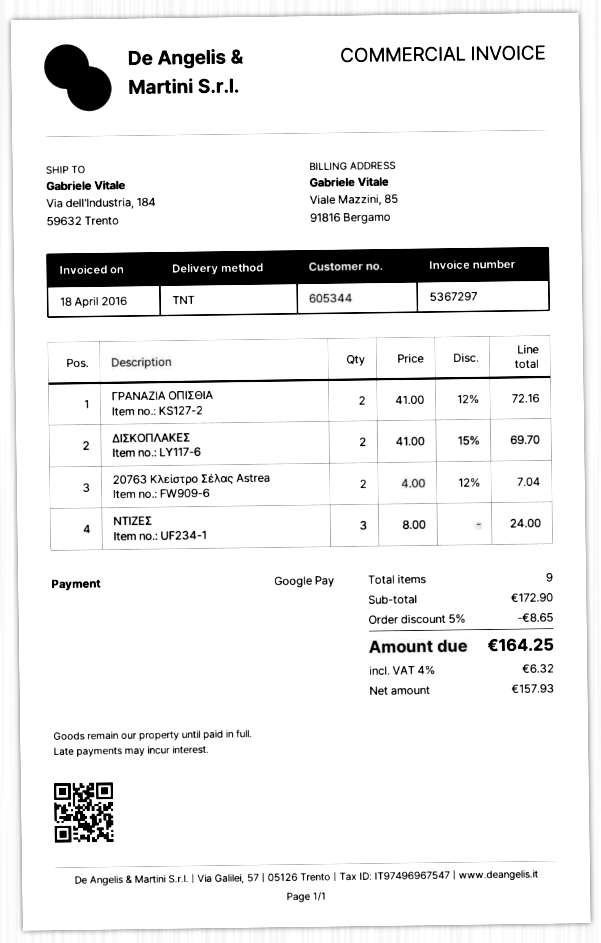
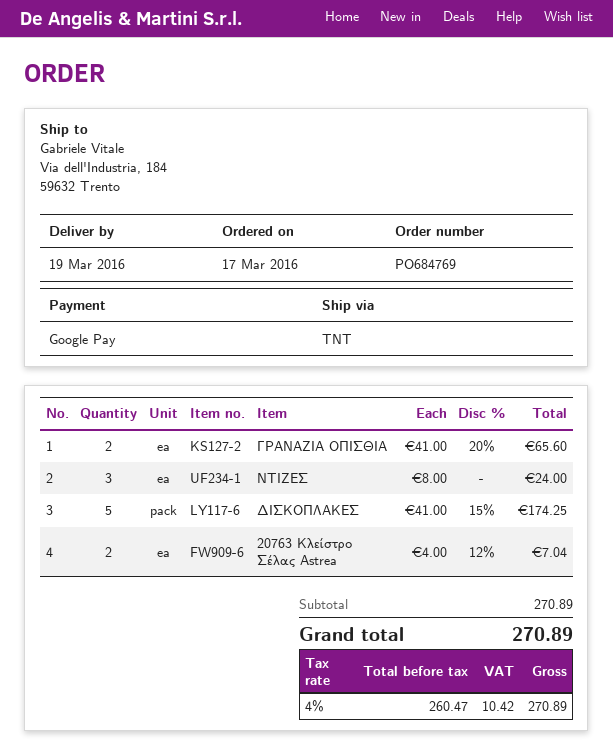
ΓΡΑΝΑΖΙΑ ΟΠΙΣΘΙΑ: 2 x 41.00 - 12% = 72.16 -> 2 x 41.00 - 20% = 65.60
ΔΙΣΚΟΠΛΑΚΕΣ: 2 x 41.00 - 15% = 69.70 -> 5 x 41.00 - 15% = 174.25
subtotal: 172.90 -> 270.89
discount: 5% = 8.65 -> none
net: 157.93 -> 260.47
tax: 4% = 6.32 -> 4% = 10.42
total: 164.25 -> 270.89

